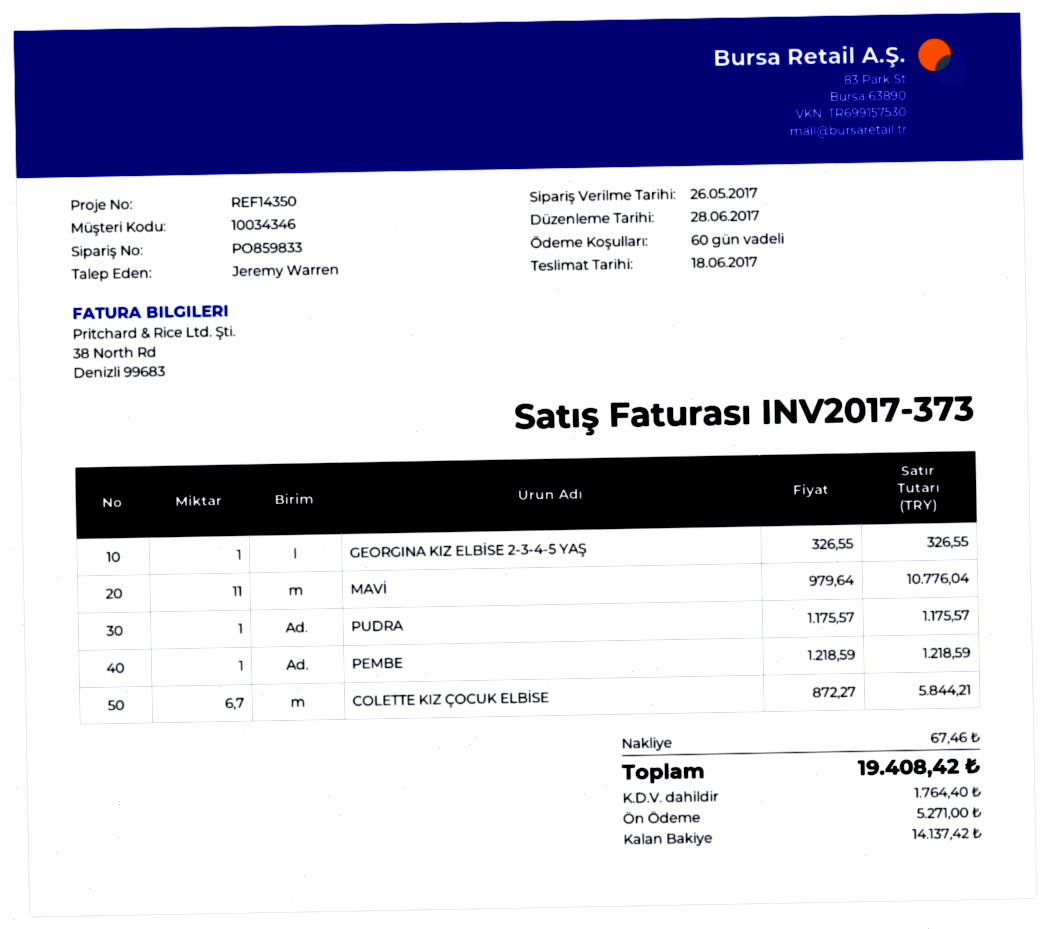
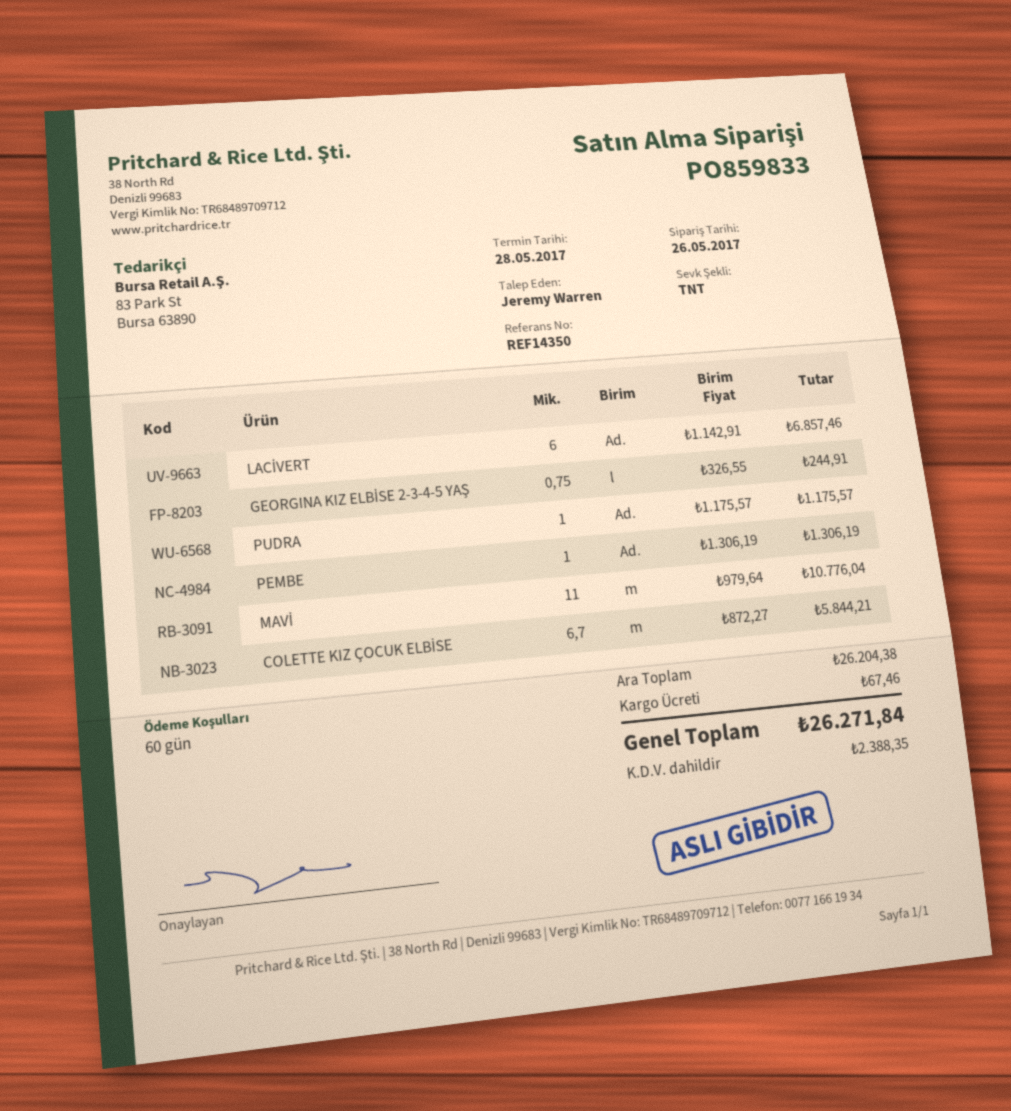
delivery date: 2017-06-18 -> 2017-05-28
GEORGINA KIZ ELBİSE 2-3-4-5 YAŞ: 1 x 326.55 = 326.55 -> 0.75 x 326.55 = 244.91
PEMBE: 1 x 1218.59 = 1218.59 -> 1 x 1306.19 = 1306.19
LACİVERT: none -> 6 x 1142.91 = 6857.46
tax: 1764.40 -> 2388.35
total: 19408.42 -> 26271.84

